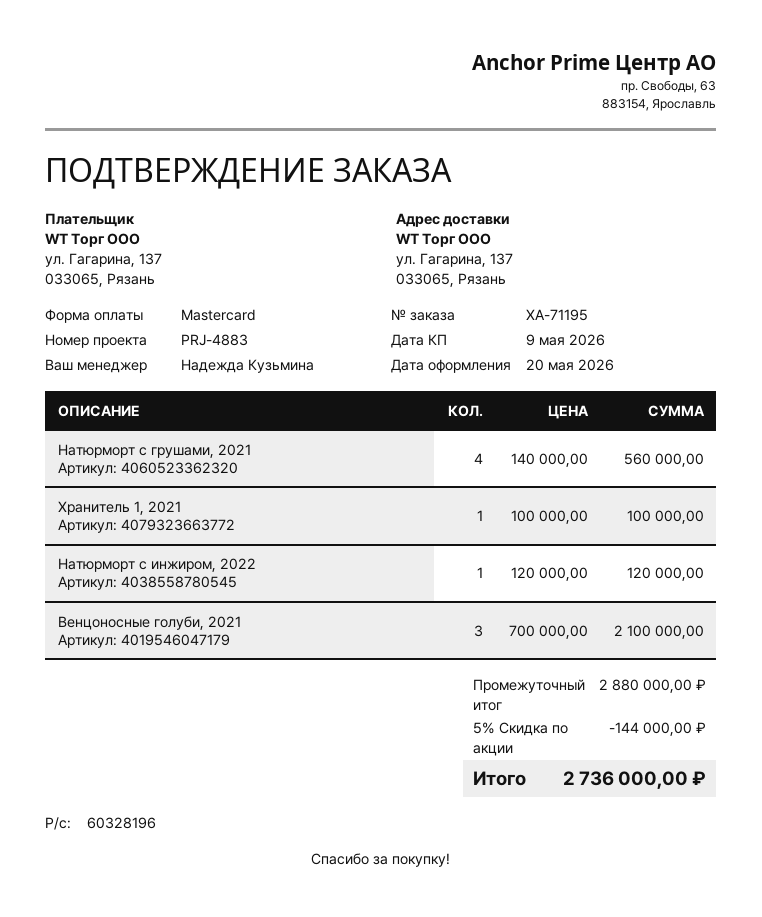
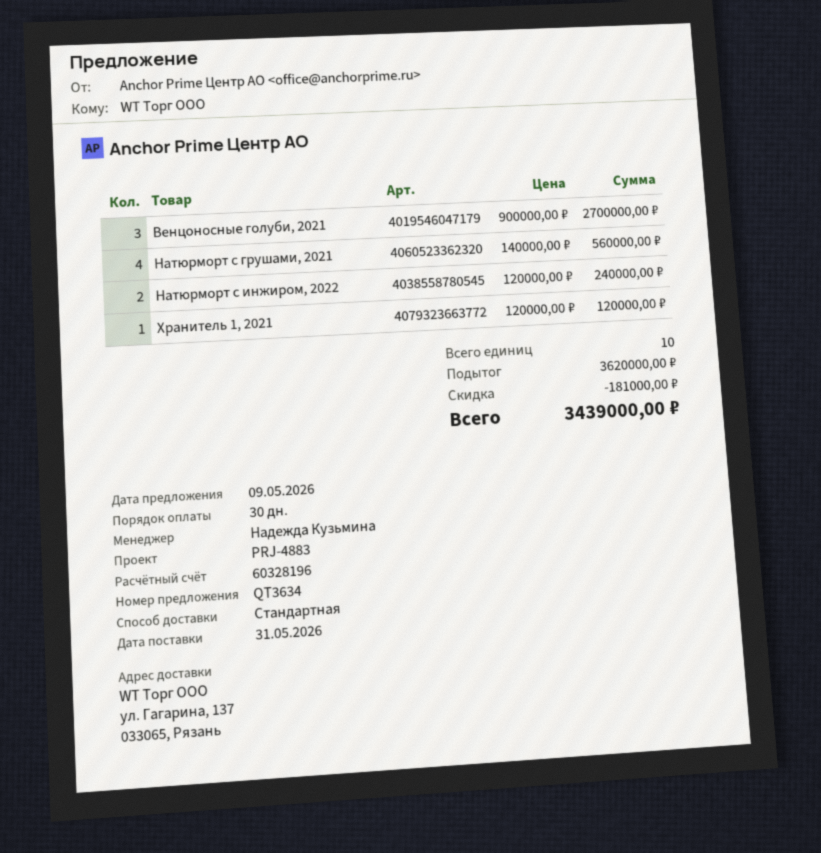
Хранитель 1, 2021: 1 x 100000.00 = 100000.00 -> 1 x 120000.00 = 120000.00
Натюрморт с инжиром, 2022: 1 x 120000.00 = 120000.00 -> 2 x 120000.00 = 240000.00
Венцоносные голуби, 2021: 3 x 700000.00 = 2100000.00 -> 3 x 900000.00 = 2700000.00
subtotal: 2880000.00 -> 3620000.00
discount: 144000.00 -> 181000.00
total: 2736000.00 -> 3439000.00

